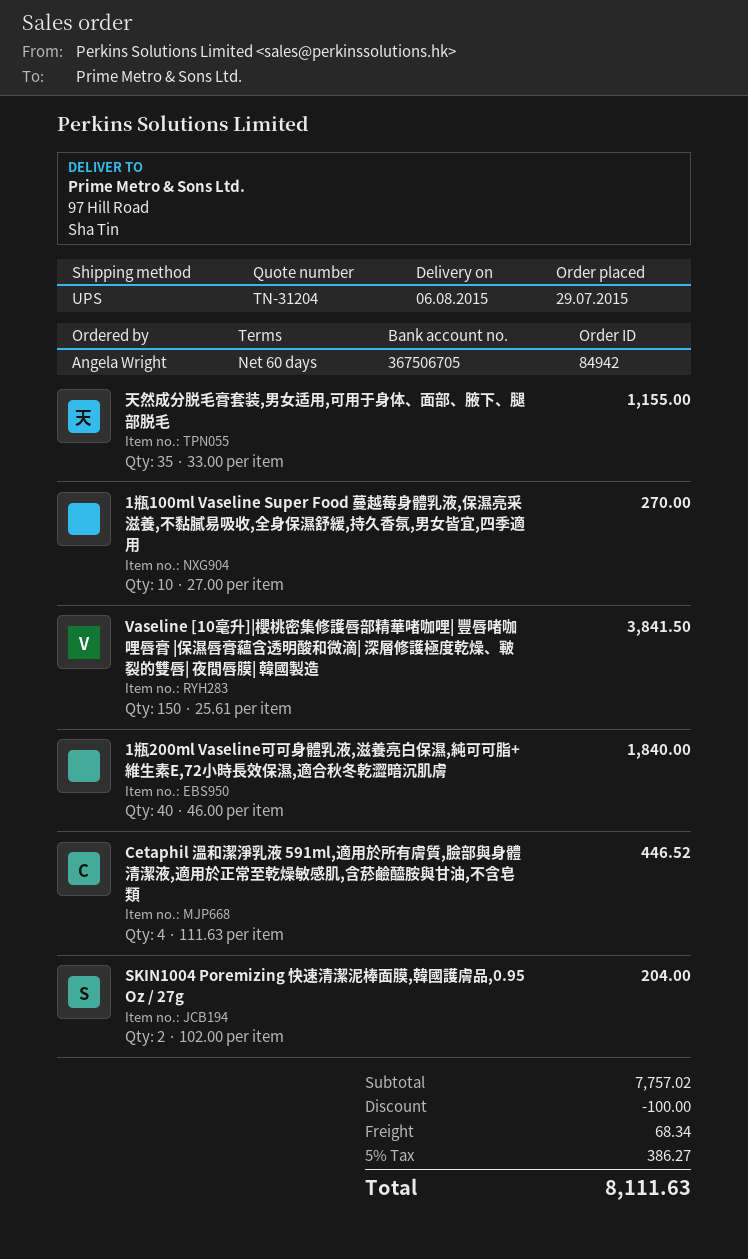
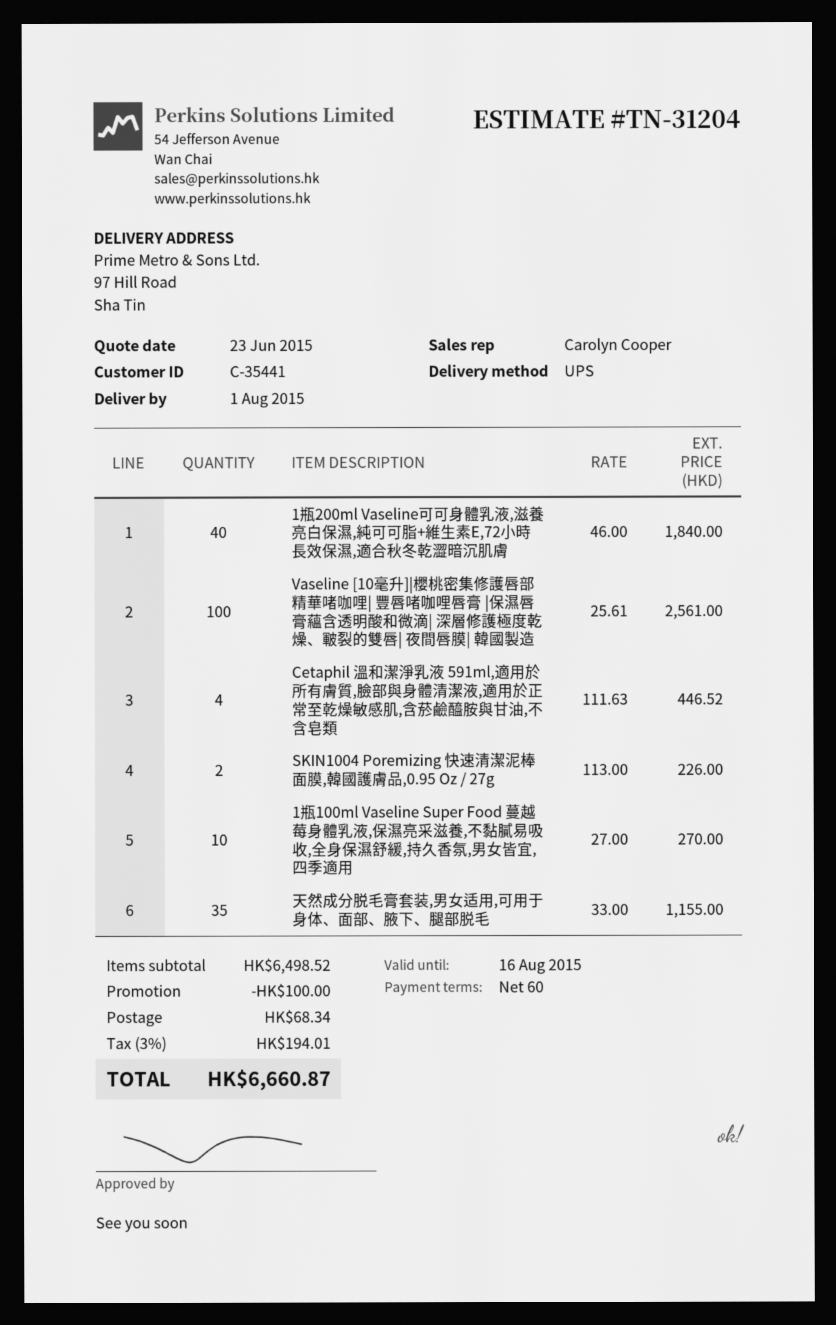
delivery date: 2015-08-06 -> 2015-08-01
Vaseline [10毫升]|櫻桃密集修護唇部精華啫咖哩| 豐唇啫咖哩唇膏 |保濕唇膏蘊含透明酸和微滴| 深層修護極度乾燥、皸裂的雙唇| 夜間唇膜| 韓國製造: 150 x 25.61 = 3841.50 -> 100 x 25.61 = 2561.00
SKIN1004 Poremizing 快速清潔泥棒面膜,韓國護膚品,0.95 Oz / 27g: 2 x 102.00 = 204.00 -> 2 x 113.00 = 226.00
subtotal: 7757.02 -> 6498.52
tax: 5% = 386.27 -> 3% = 194.01
total: 8111.63 -> 6660.87

